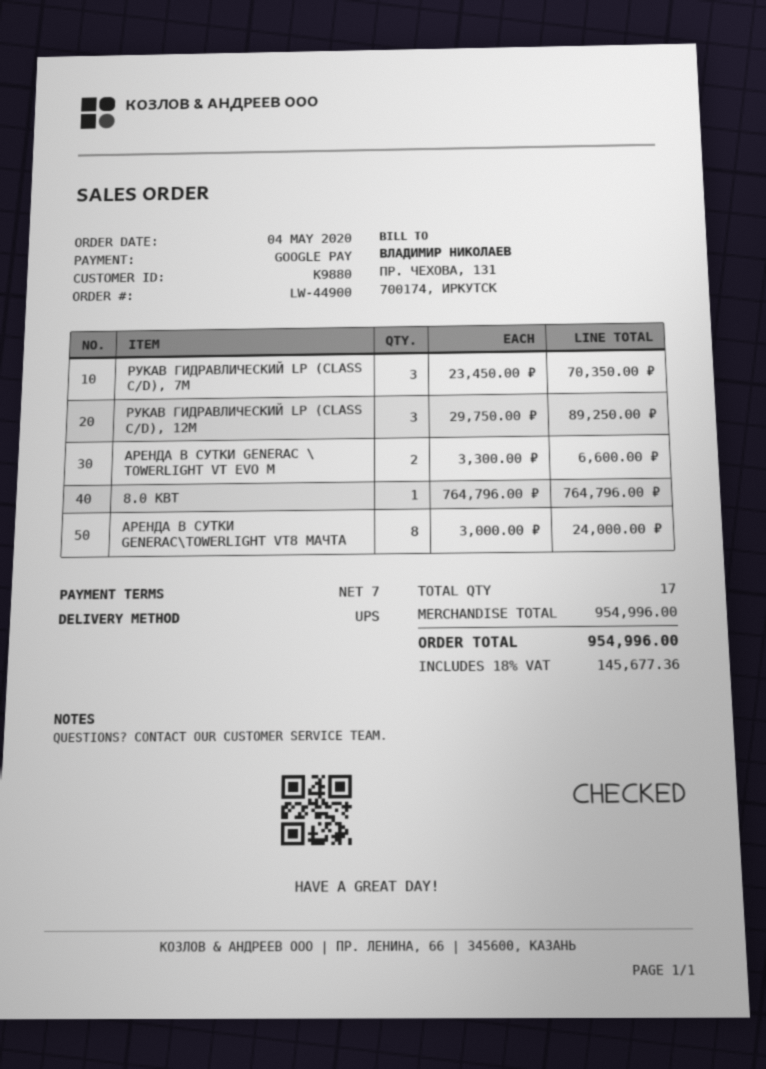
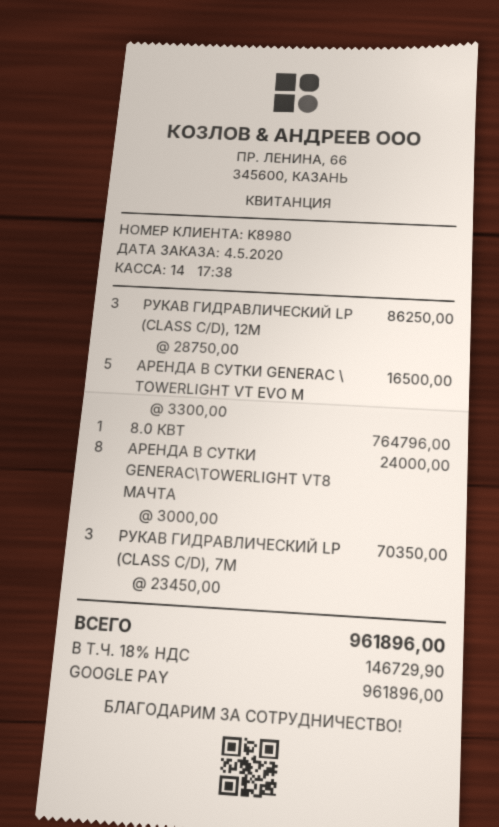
customer number: K9880 -> K8980
РУКАВ ГИДРАВЛИЧЕСКИЙ LP (CLASS C/D), 12М: 3 x 29750.00 = 89250.00 -> 3 x 28750.00 = 86250.00
АРЕНДА В СУТКИ GENERAC \ TOWERLIGHT VT EVO М: 2 x 3300.00 = 6600.00 -> 5 x 3300.00 = 16500.00
tax: 18% = 145677.36 -> 18% = 146729.90
total: 954996.00 -> 961896.00

